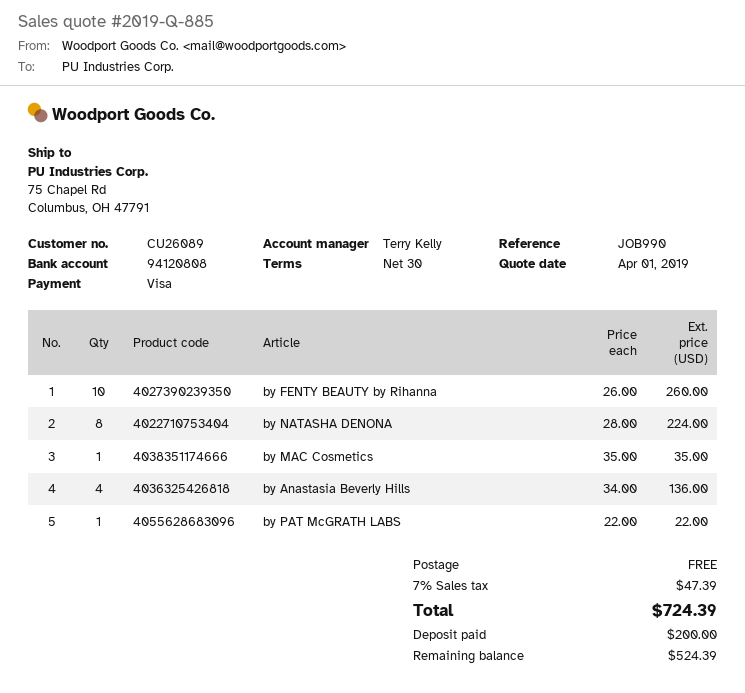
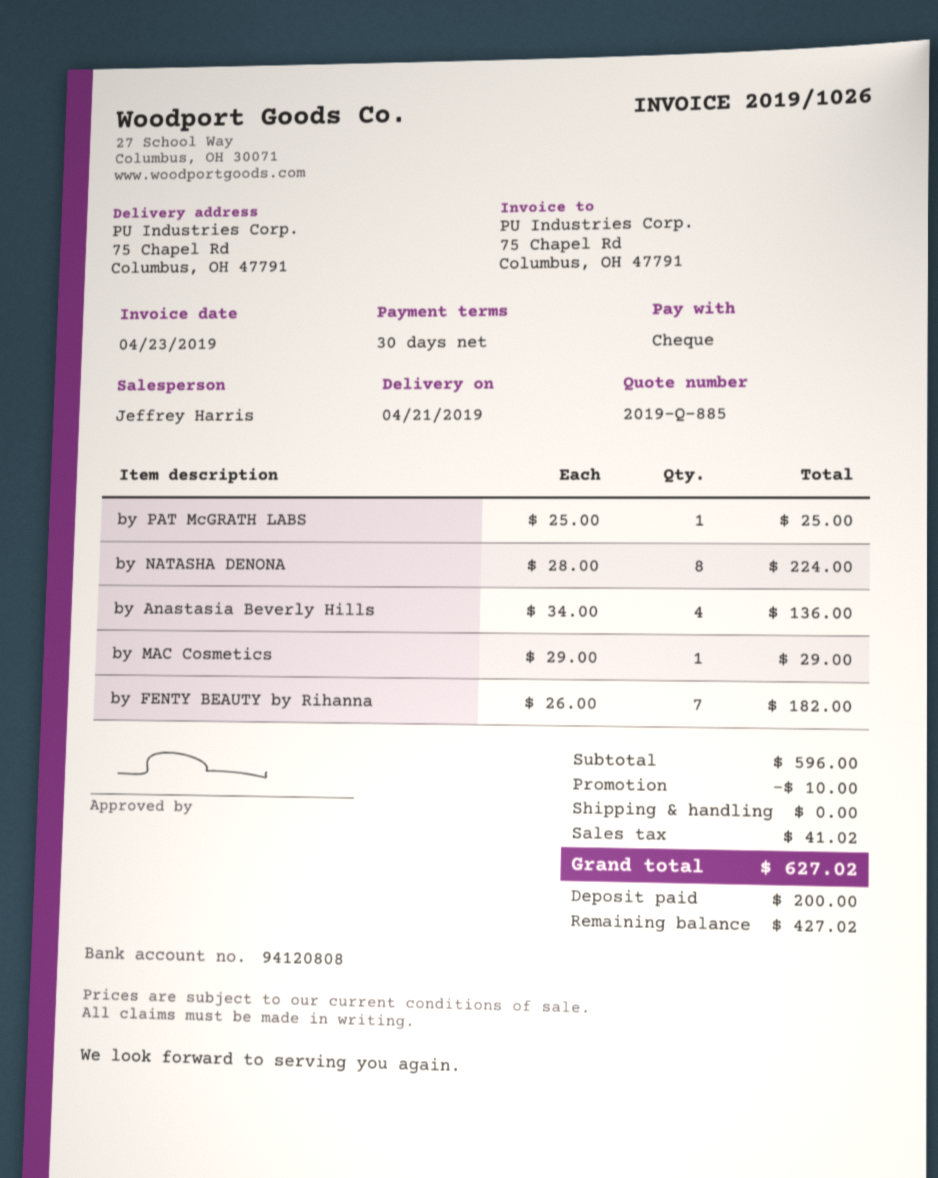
sales rep: Terry Kelly -> Jeffrey Harris
payment method: Visa -> cheque
by FENTY BEAUTY by Rihanna: 10 x 26.00 = 260.00 -> 7 x 26.00 = 182.00
by MAC Cosmetics: 1 x 35.00 = 35.00 -> 1 x 29.00 = 29.00
by PAT McGRATH LABS: 1 x 22.00 = 22.00 -> 1 x 25.00 = 25.00
discount: none -> 10.00
tax: 47.39 -> 41.02
total: 724.39 -> 627.02
balance: 524.39 -> 427.02

